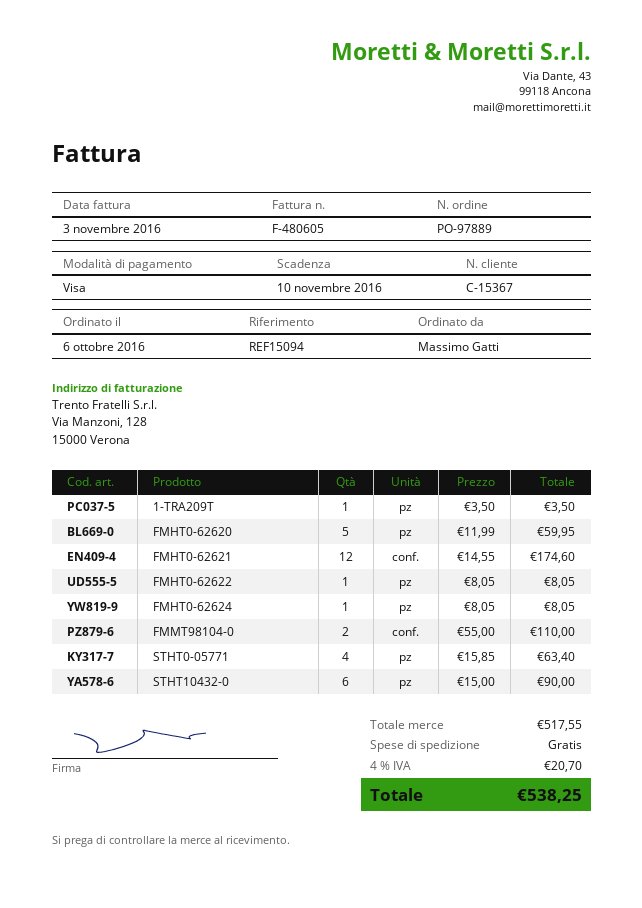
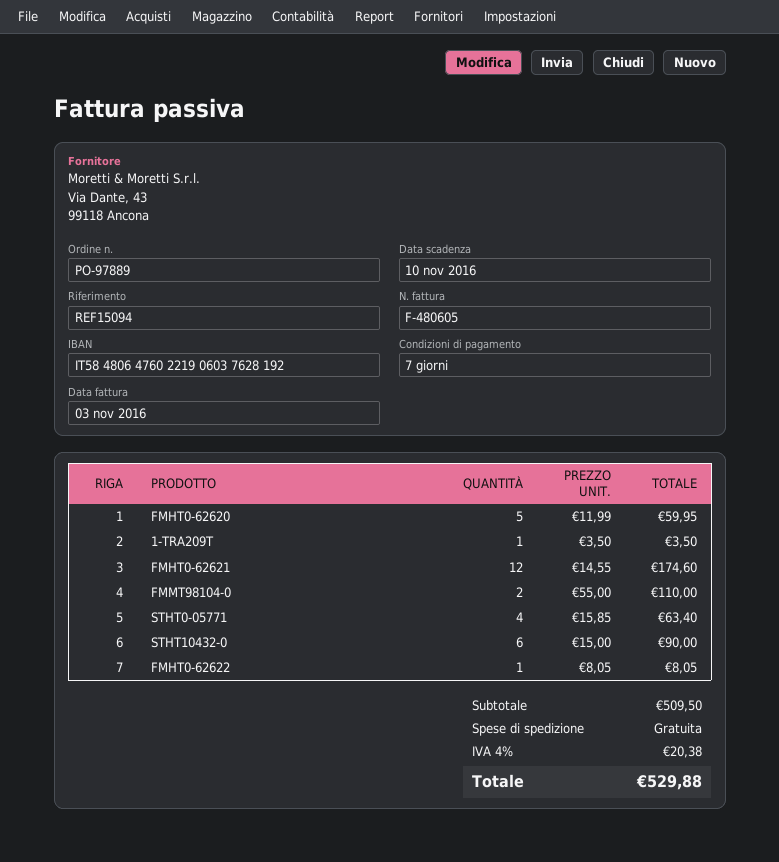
FMHT0-62624: 1 x 8.05 = 8.05 -> none
subtotal: 517.55 -> 509.50
tax: 4% = 20.70 -> 4% = 20.38
total: 538.25 -> 529.88

